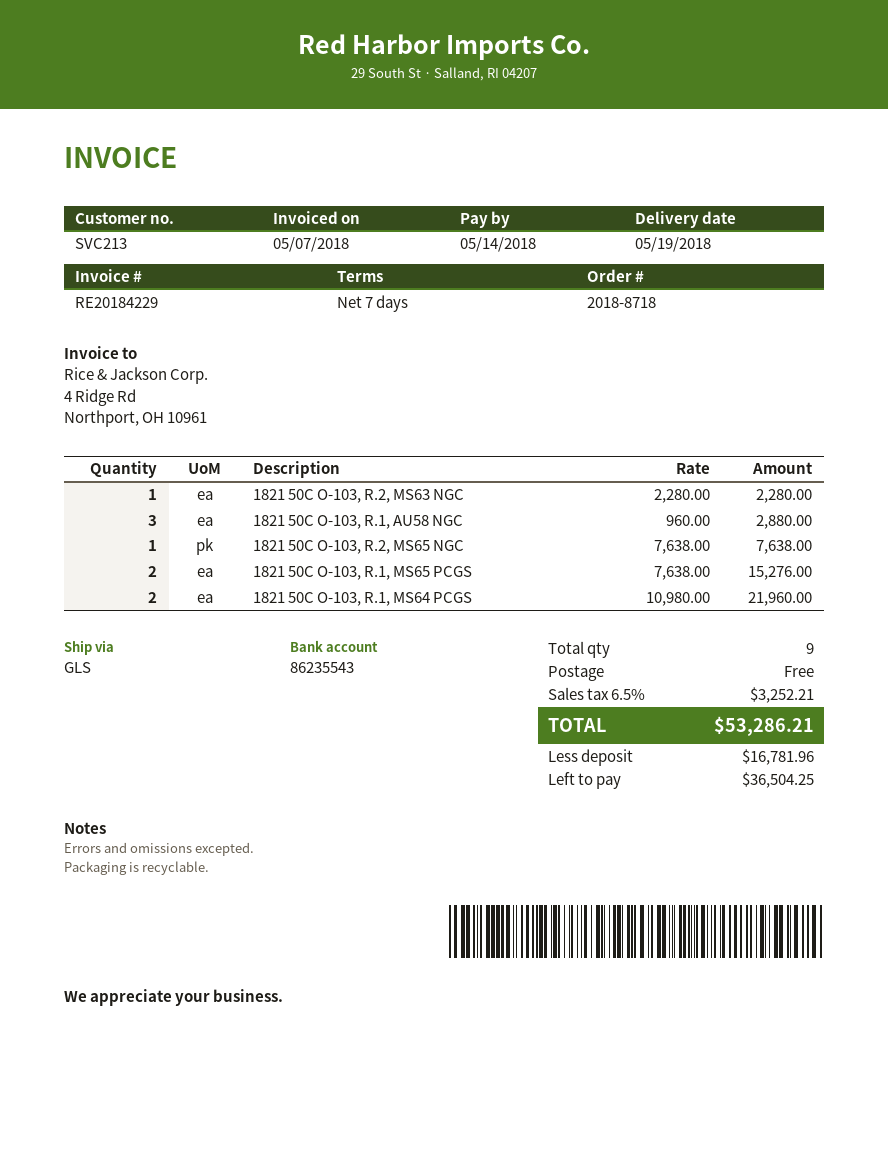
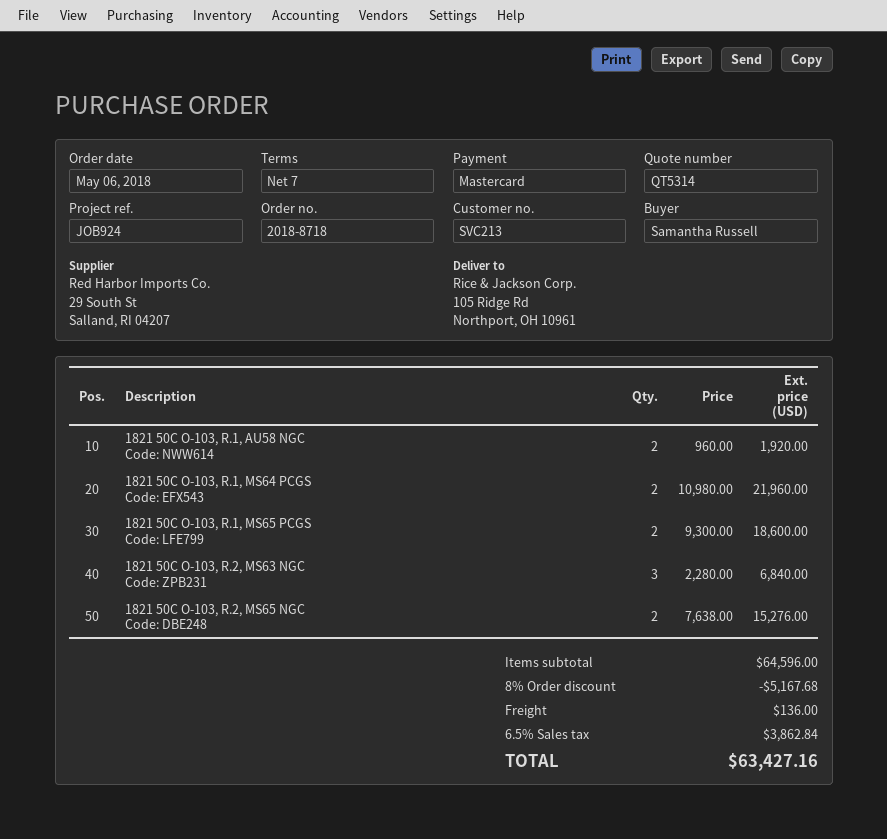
1821 50C O-103, R.2, MS63 NGC: 1 x 2280.00 = 2280.00 -> 3 x 2280.00 = 6840.00
1821 50C O-103, R.1, AU58 NGC: 3 x 960.00 = 2880.00 -> 2 x 960.00 = 1920.00
1821 50C O-103, R.2, MS65 NGC: 1 x 7638.00 = 7638.00 -> 2 x 7638.00 = 15276.00
1821 50C O-103, R.1, MS65 PCGS: 2 x 7638.00 = 15276.00 -> 2 x 9300.00 = 18600.00
discount: none -> 8% = 5167.68
shipping: 0.00 -> 136.00
tax: 6.5% = 3252.21 -> 6.5% = 3862.84
total: 53286.21 -> 63427.16

